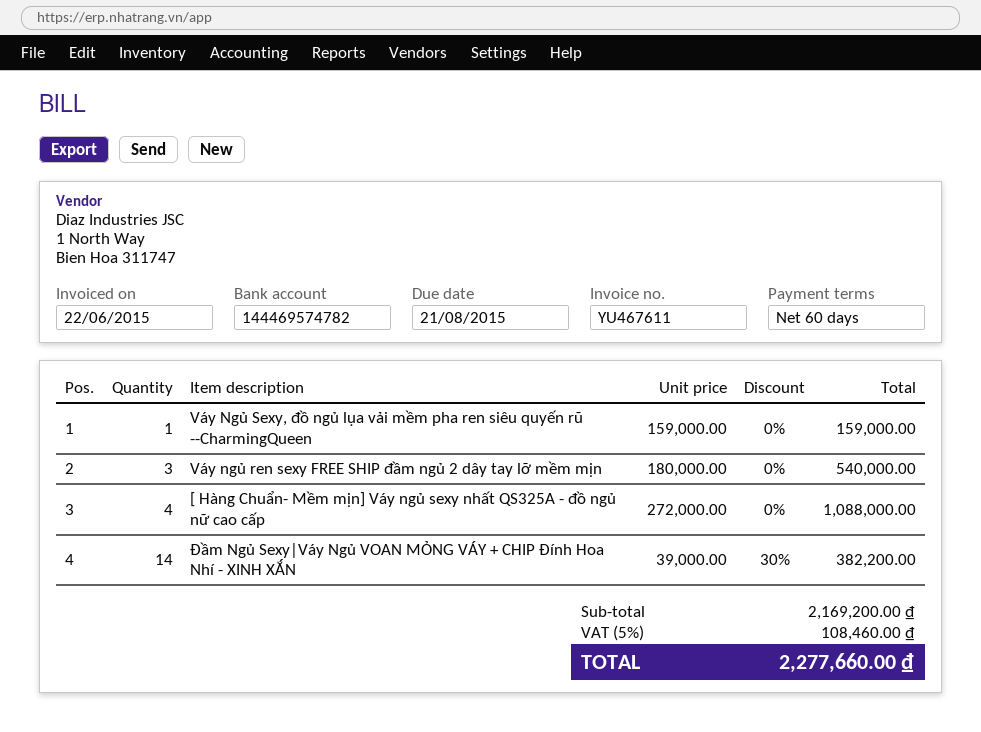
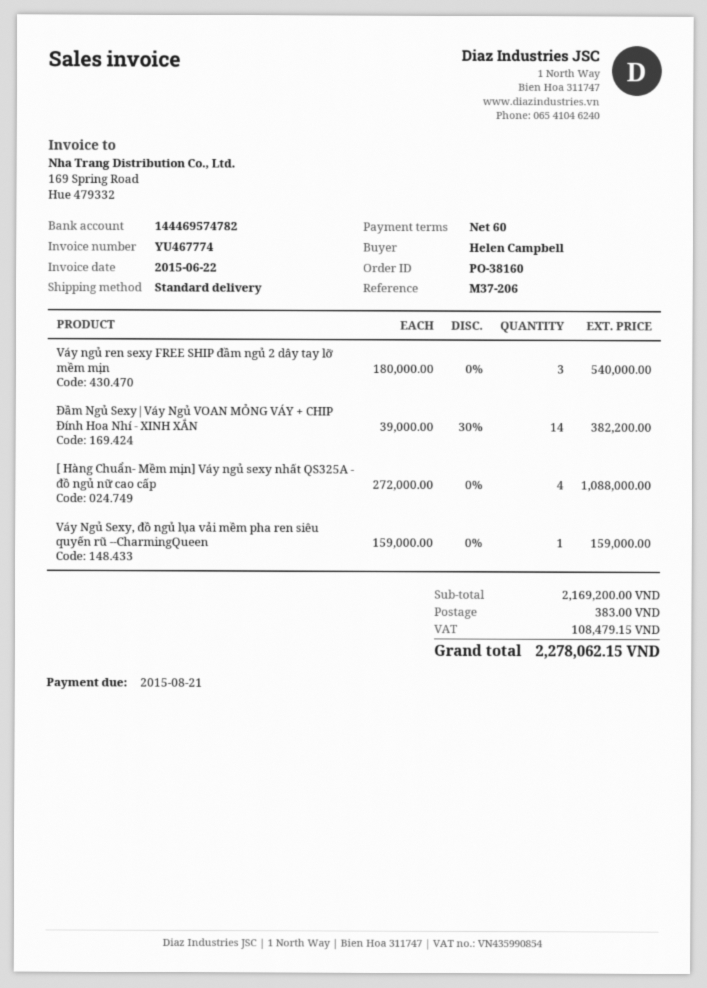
invoice number: YU467611 -> YU467774
shipping: none -> 383.00
tax: 108460.00 -> 108479.15
total: 2277660.00 -> 2278062.15

